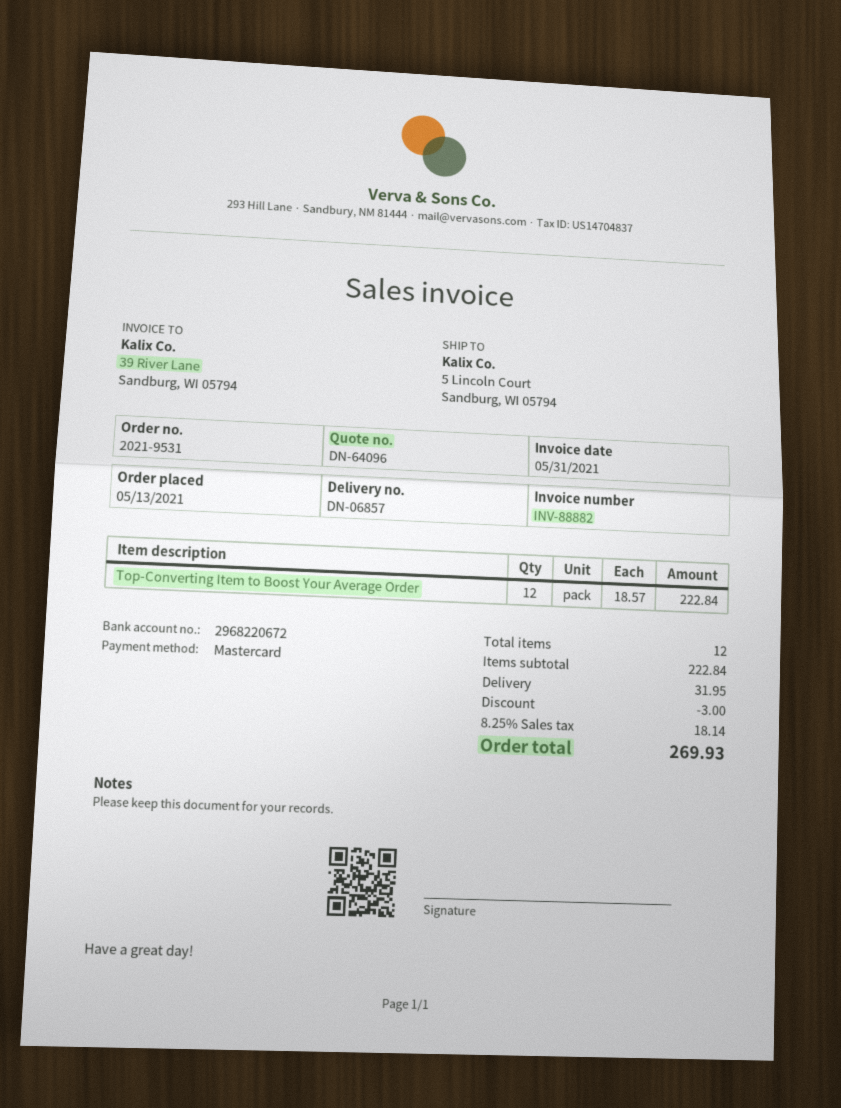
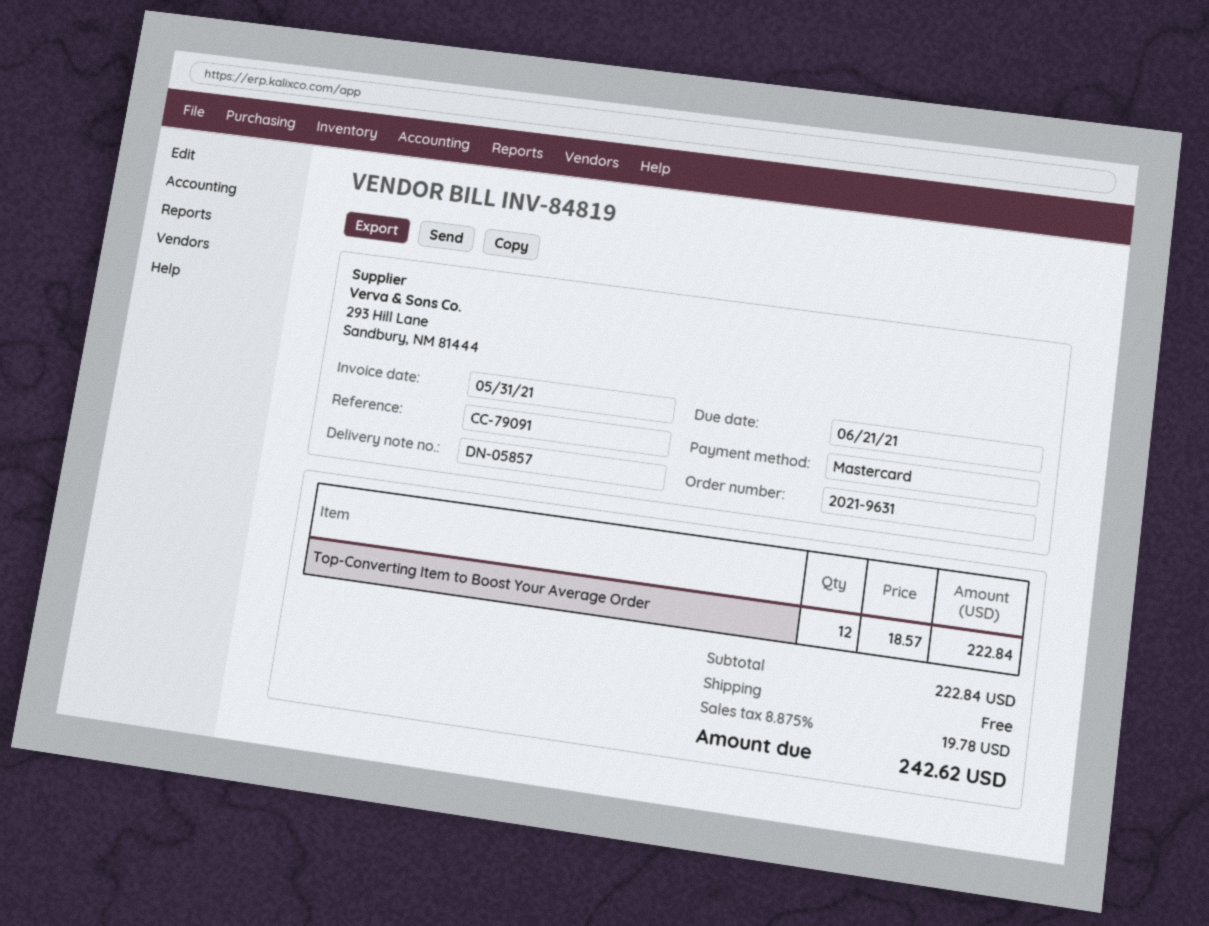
order number: 2021-9531 -> 2021-9631
delivery note number: DN-06857 -> DN-05857
invoice number: INV-88882 -> INV-84819
discount: 3.00 -> none
shipping: 31.95 -> 0.00
tax: 8.25% = 18.14 -> 8.875% = 19.78
total: 269.93 -> 242.62

